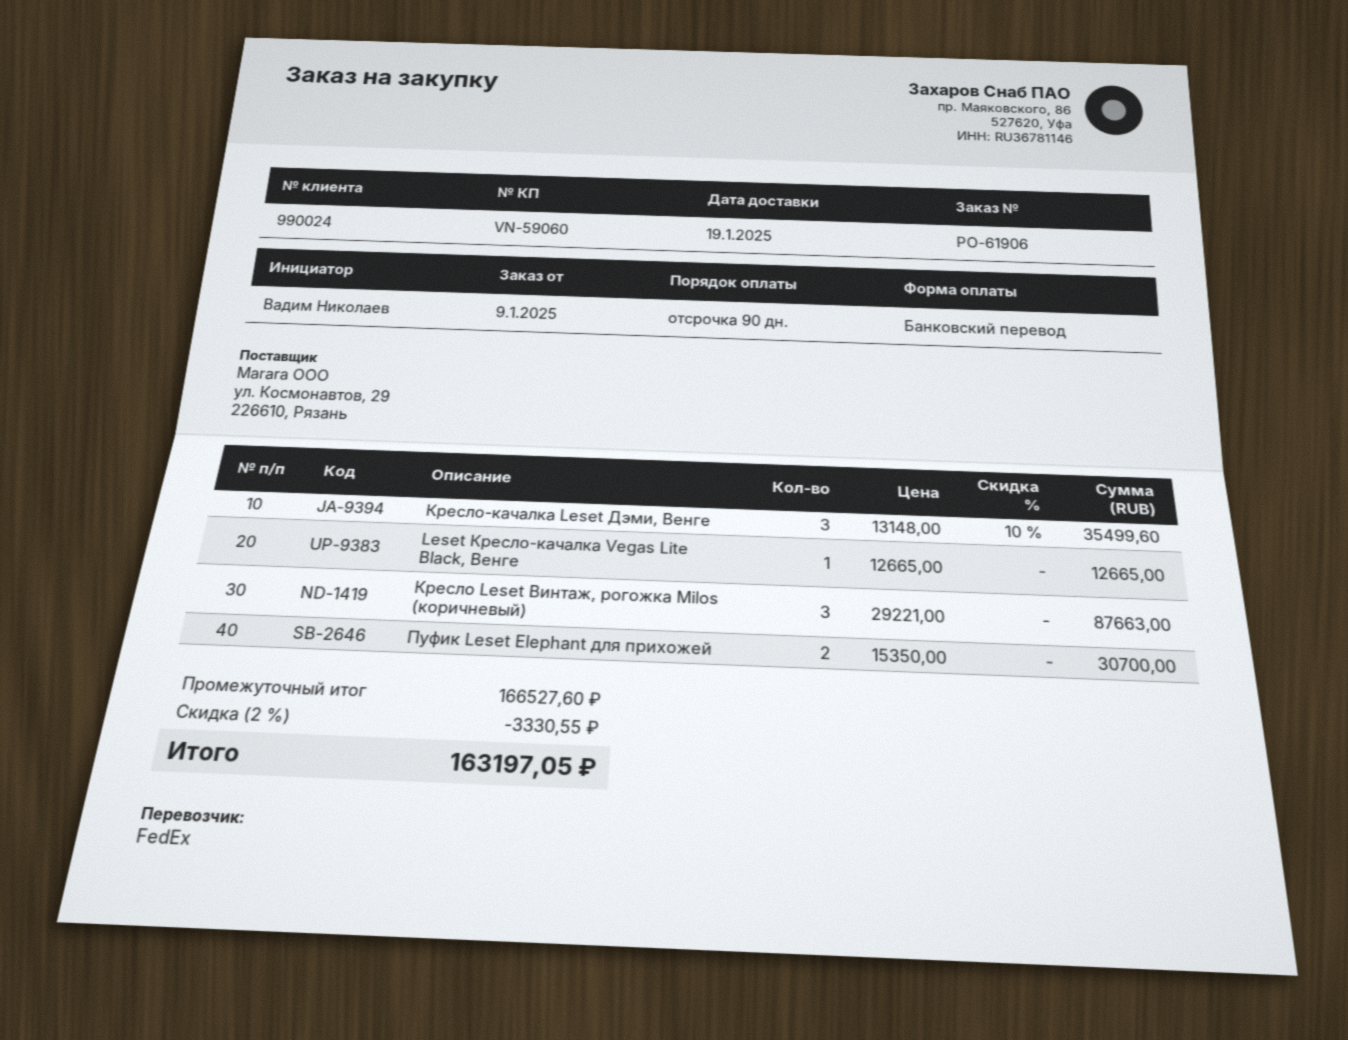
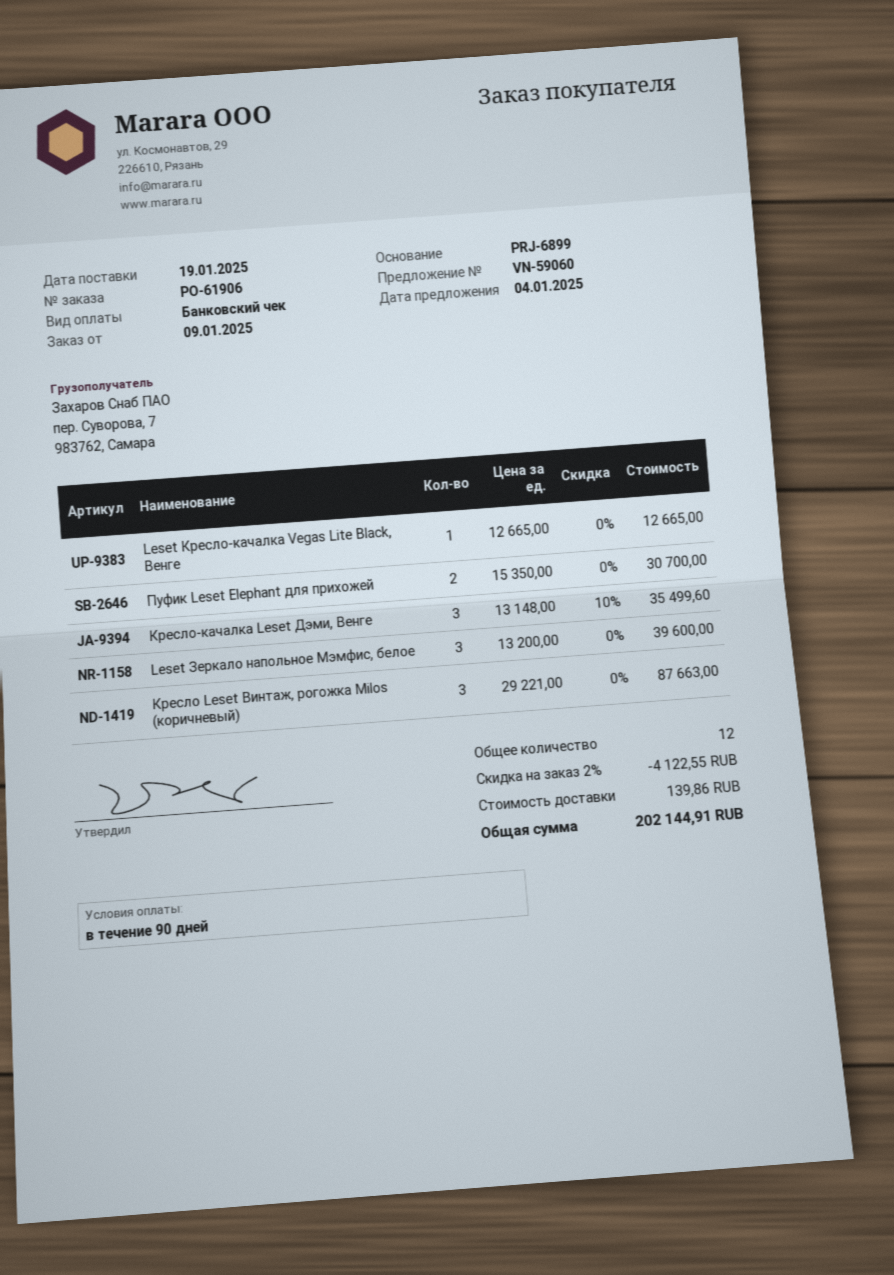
payment method: bank transfer -> cheque
Leset Зеркало напольное Мэмфис, белое: none -> 3 x 13200.00 = 39600.00
discount: 2% = 3330.55 -> 2% = 4122.55
shipping: none -> 139.86
total: 163197.05 -> 202144.91

